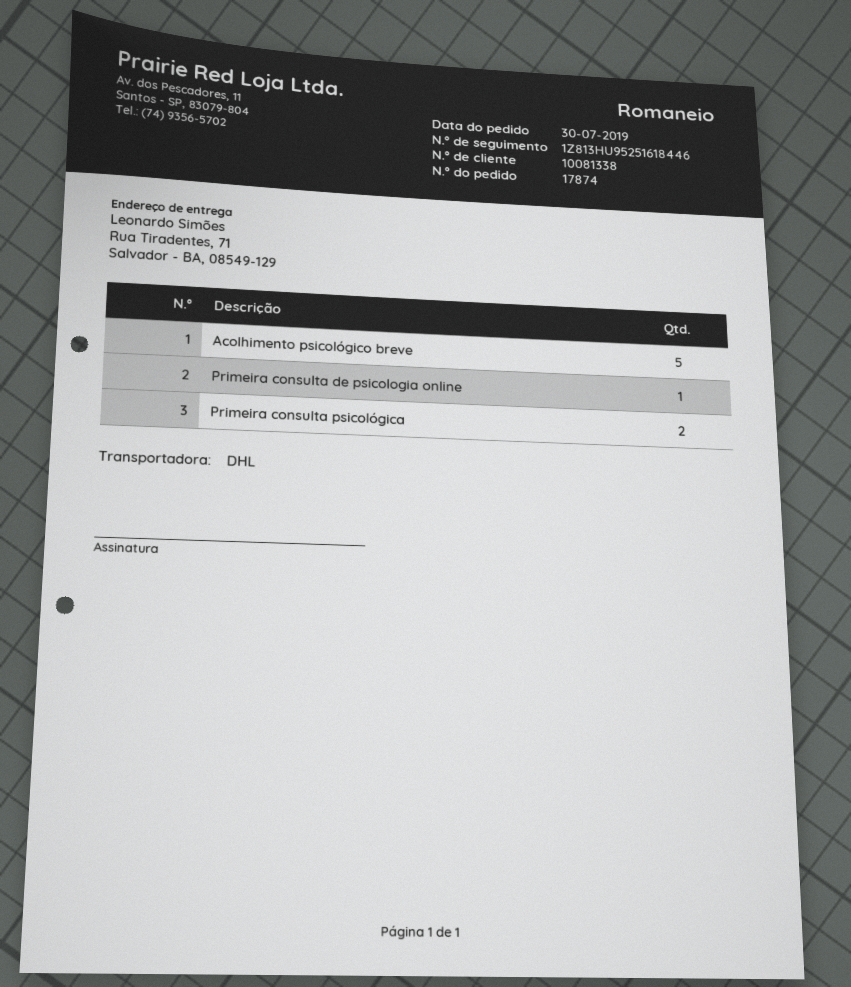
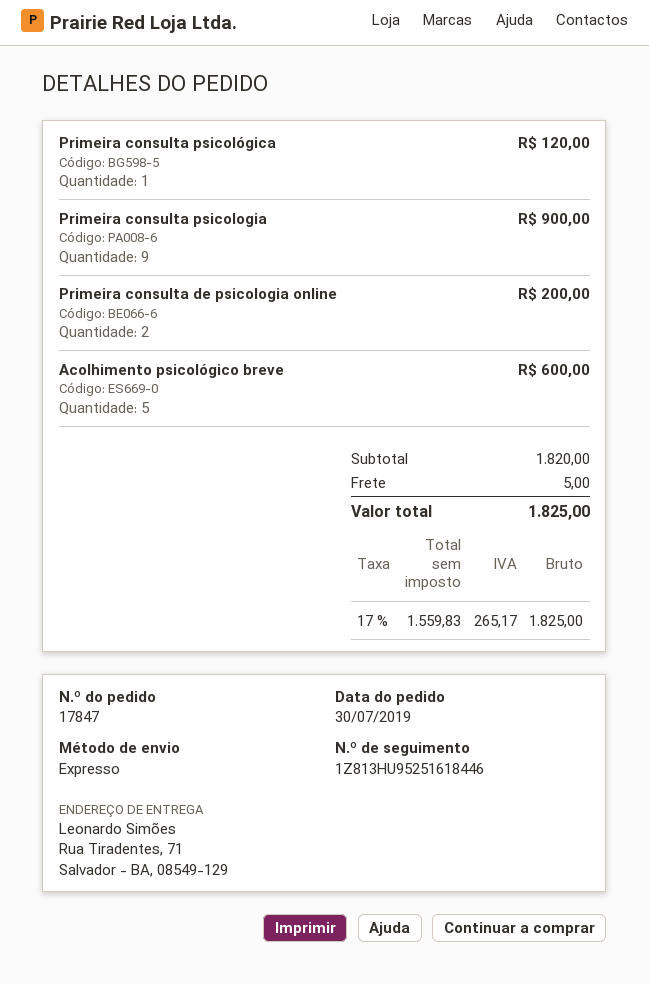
order number: 17874 -> 17847
shipping method: DHL -> express
Primeira consulta de psicologia online: 1 -> 2
Primeira consulta psicológica: 2 -> 1
Primeira consulta psicologia: none -> 9

